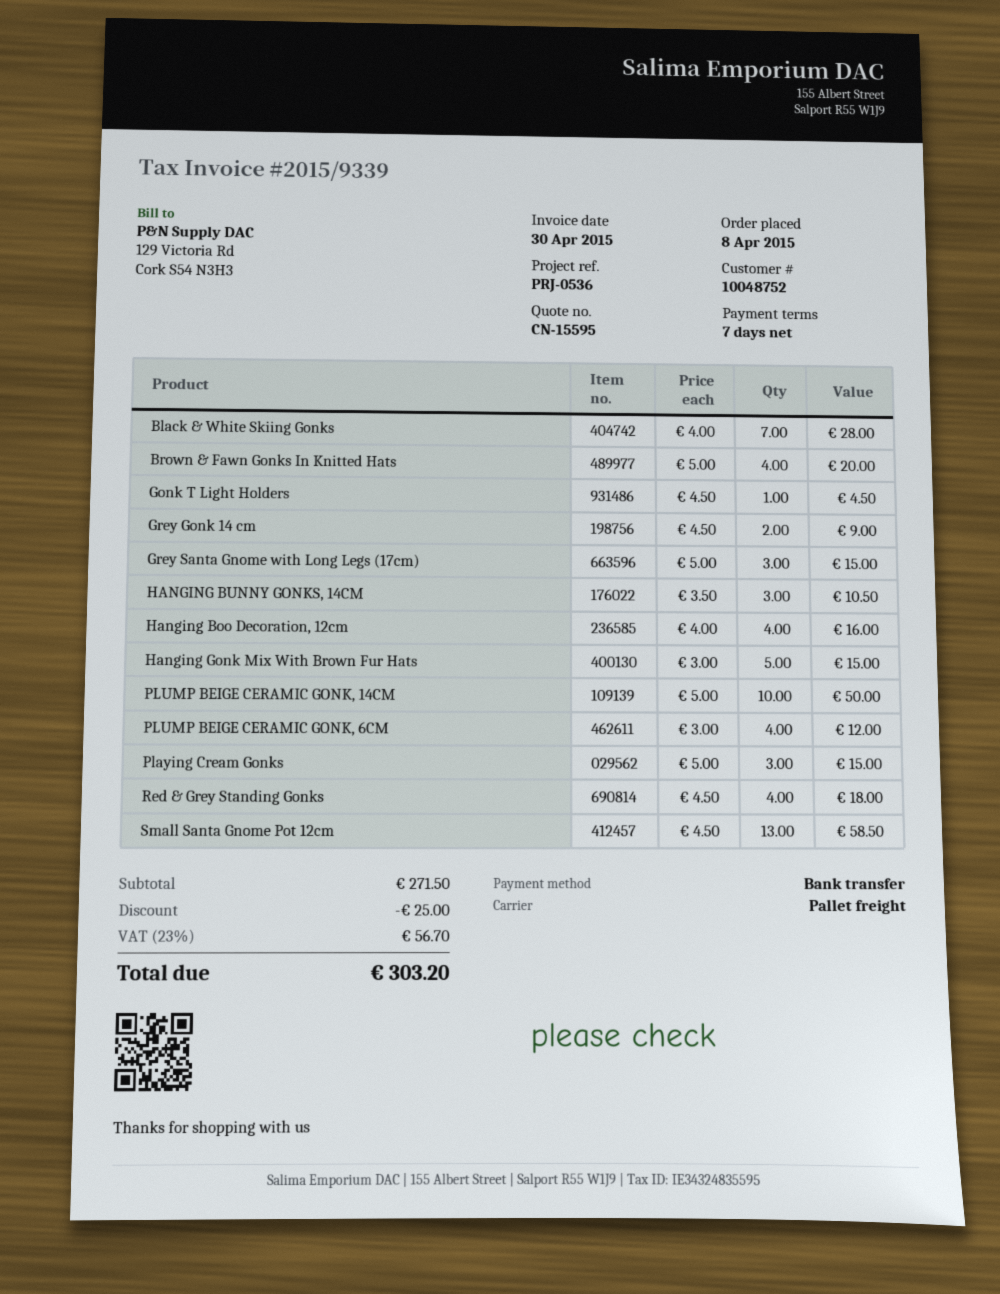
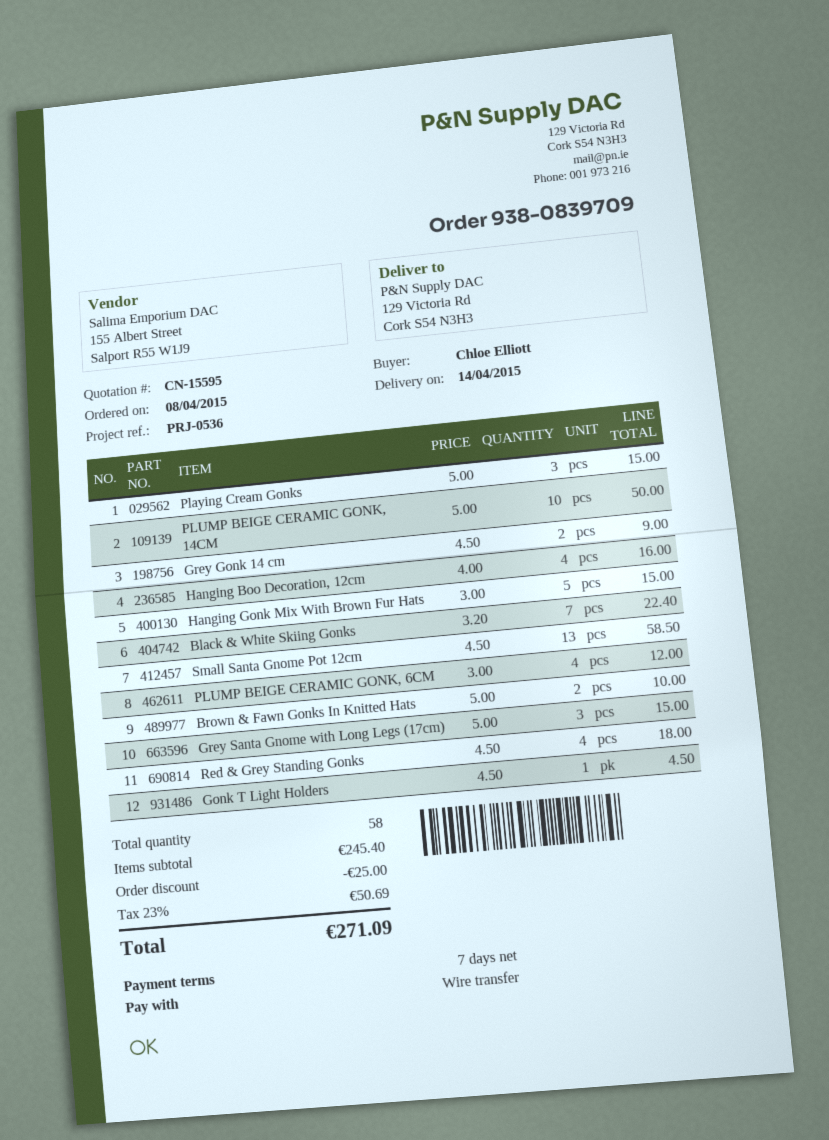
Black & White Skiing Gonks: 7 x 4.00 = 28.00 -> 7 x 3.20 = 22.40
Brown & Fawn Gonks In Knitted Hats: 4 x 5.00 = 20.00 -> 2 x 5.00 = 10.00
HANGING BUNNY GONKS, 14CM: 3 x 3.50 = 10.50 -> none
subtotal: 271.50 -> 245.40
tax: 23% = 56.70 -> 23% = 50.69
total: 303.20 -> 271.09

